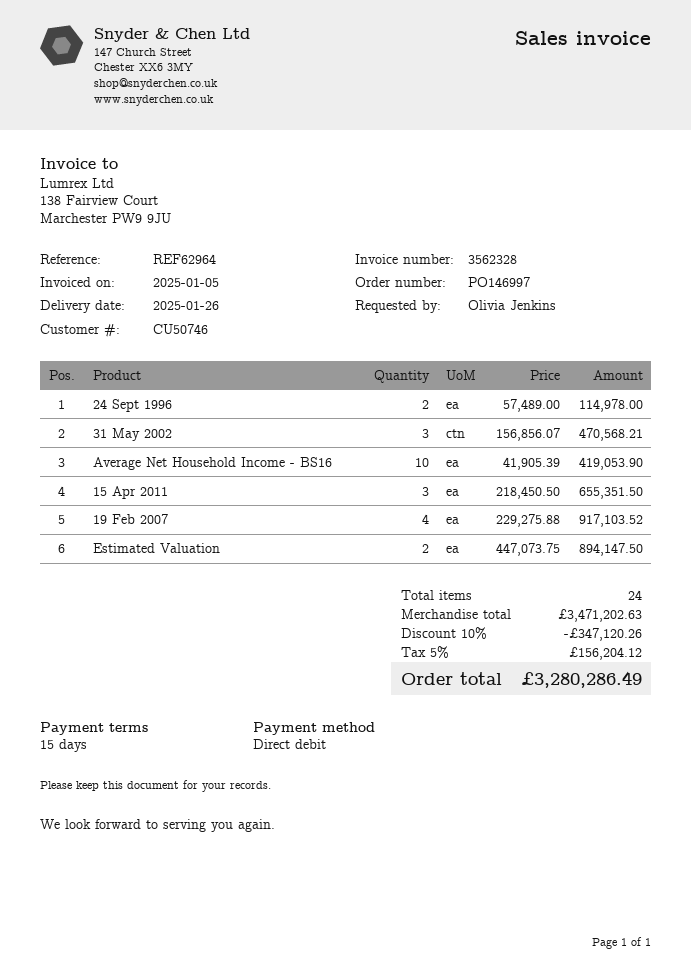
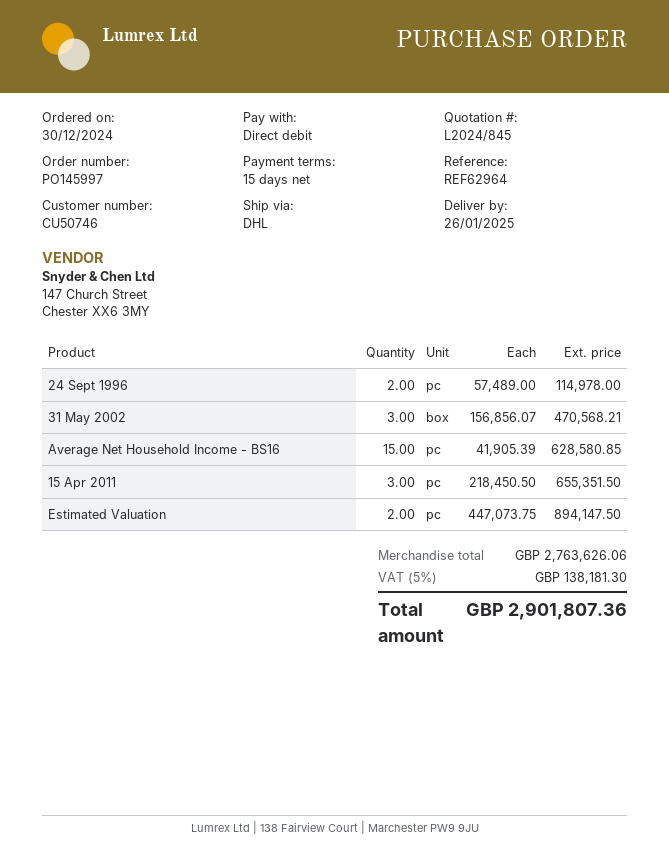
order number: PO146997 -> PO145997
Average Net Household Income - BS16: 10 x 41905.39 = 419053.90 -> 15 x 41905.39 = 628580.85
19 Feb 2007: 4 x 229275.88 = 917103.52 -> none
subtotal: 3471202.63 -> 2763626.06
discount: 10% = 347120.26 -> none
tax: 5% = 156204.12 -> 5% = 138181.30
total: 3280286.49 -> 2901807.36

